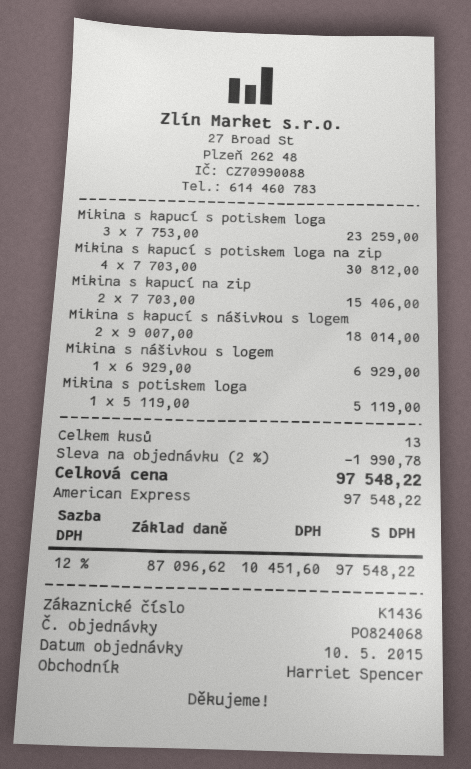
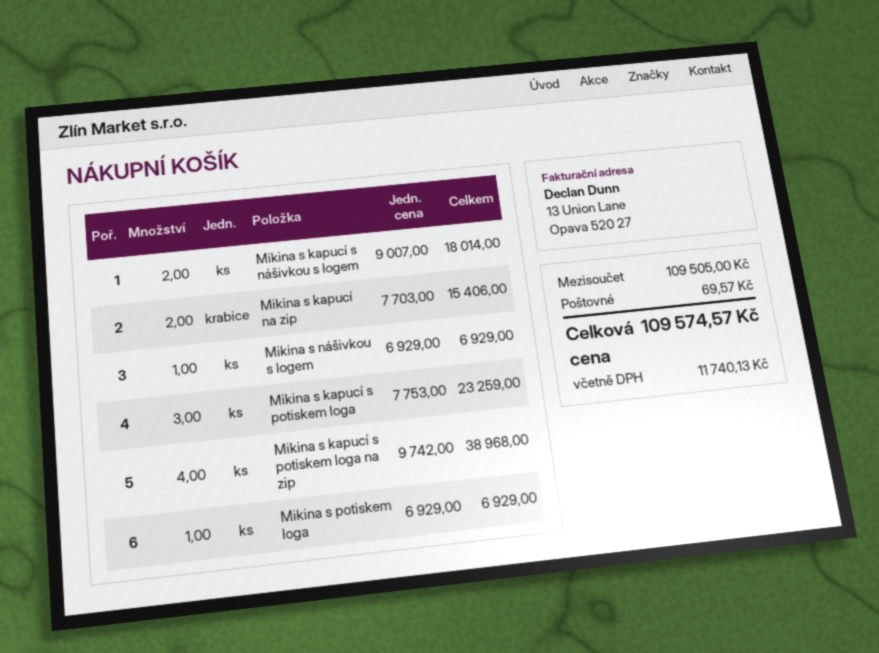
Mikina s kapucí s potiskem loga na zip: 4 x 7703.00 = 30812.00 -> 4 x 9742.00 = 38968.00
Mikina s potiskem loga: 1 x 5119.00 = 5119.00 -> 1 x 6929.00 = 6929.00
discount: 2% = 1990.78 -> none
shipping: none -> 69.57
tax: 10451.60 -> 11740.13
total: 97548.22 -> 109574.57

